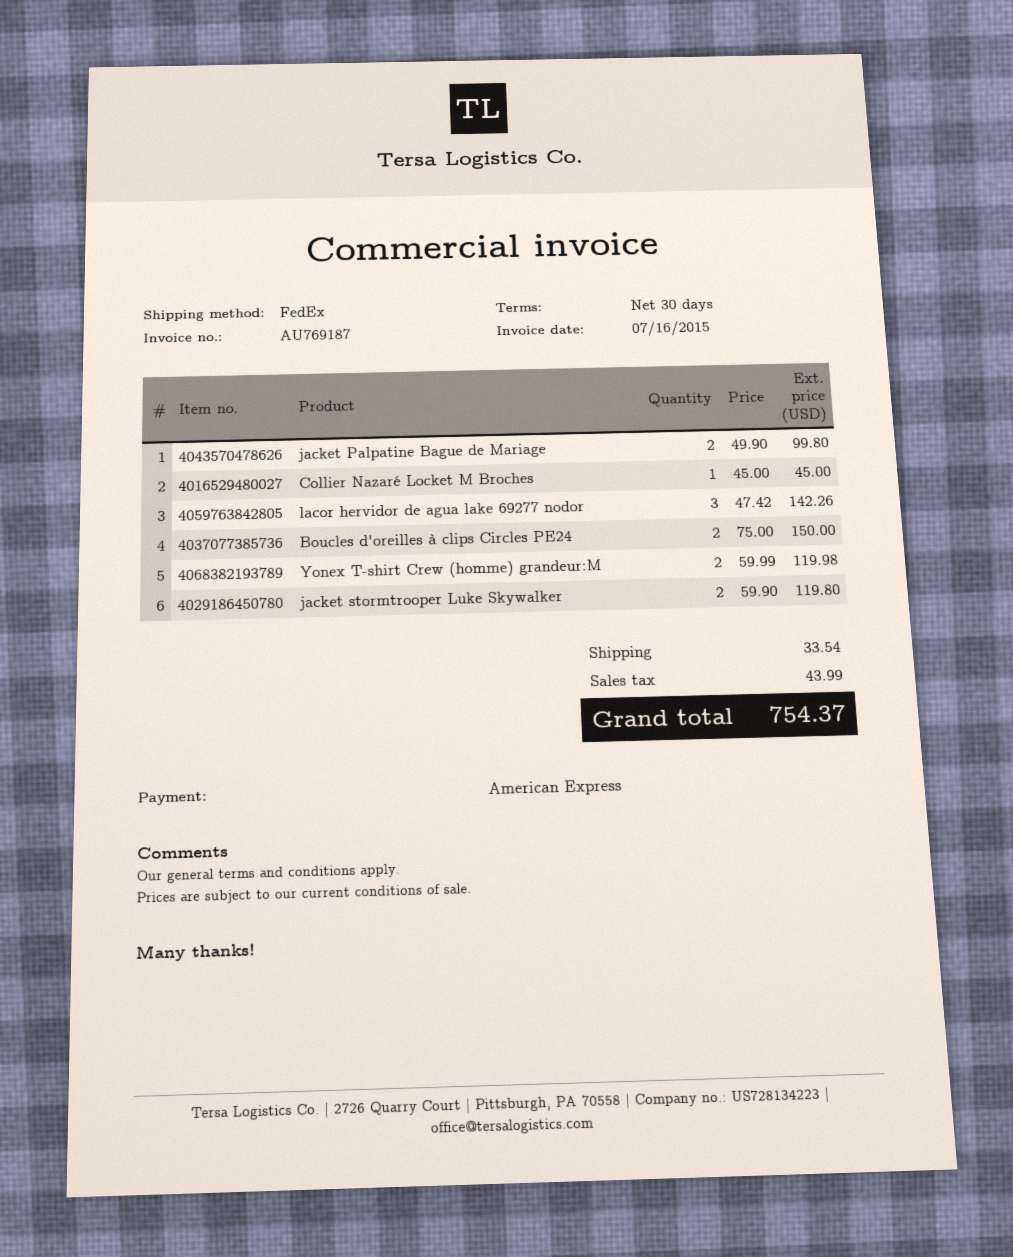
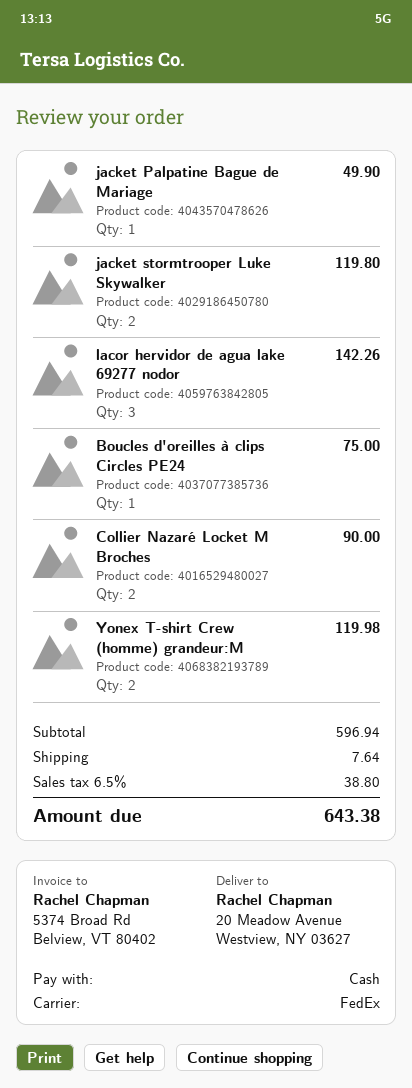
payment method: American Express -> cash
jacket Palpatine Bague de Mariage: 2 for 99.80 -> 1 for 49.90
Collier Nazaré Locket M Broches: 1 for 45.00 -> 2 for 90.00
Boucles d'oreilles à clips Circles PE24: 2 for 150.00 -> 1 for 75.00
shipping: 33.54 -> 7.64
tax: 43.99 -> 38.80
total: 754.37 -> 643.38

